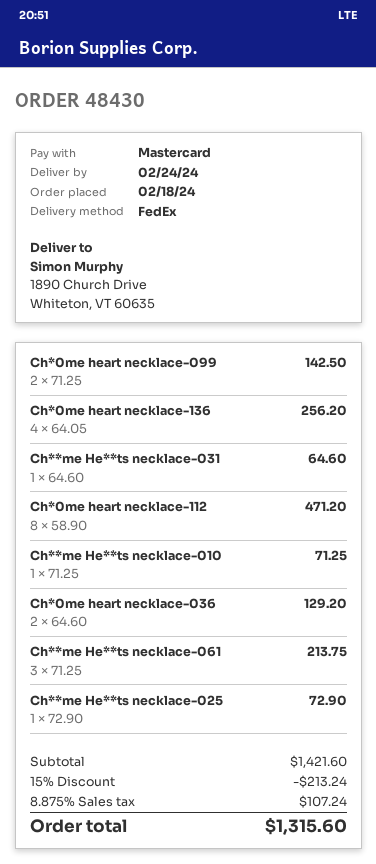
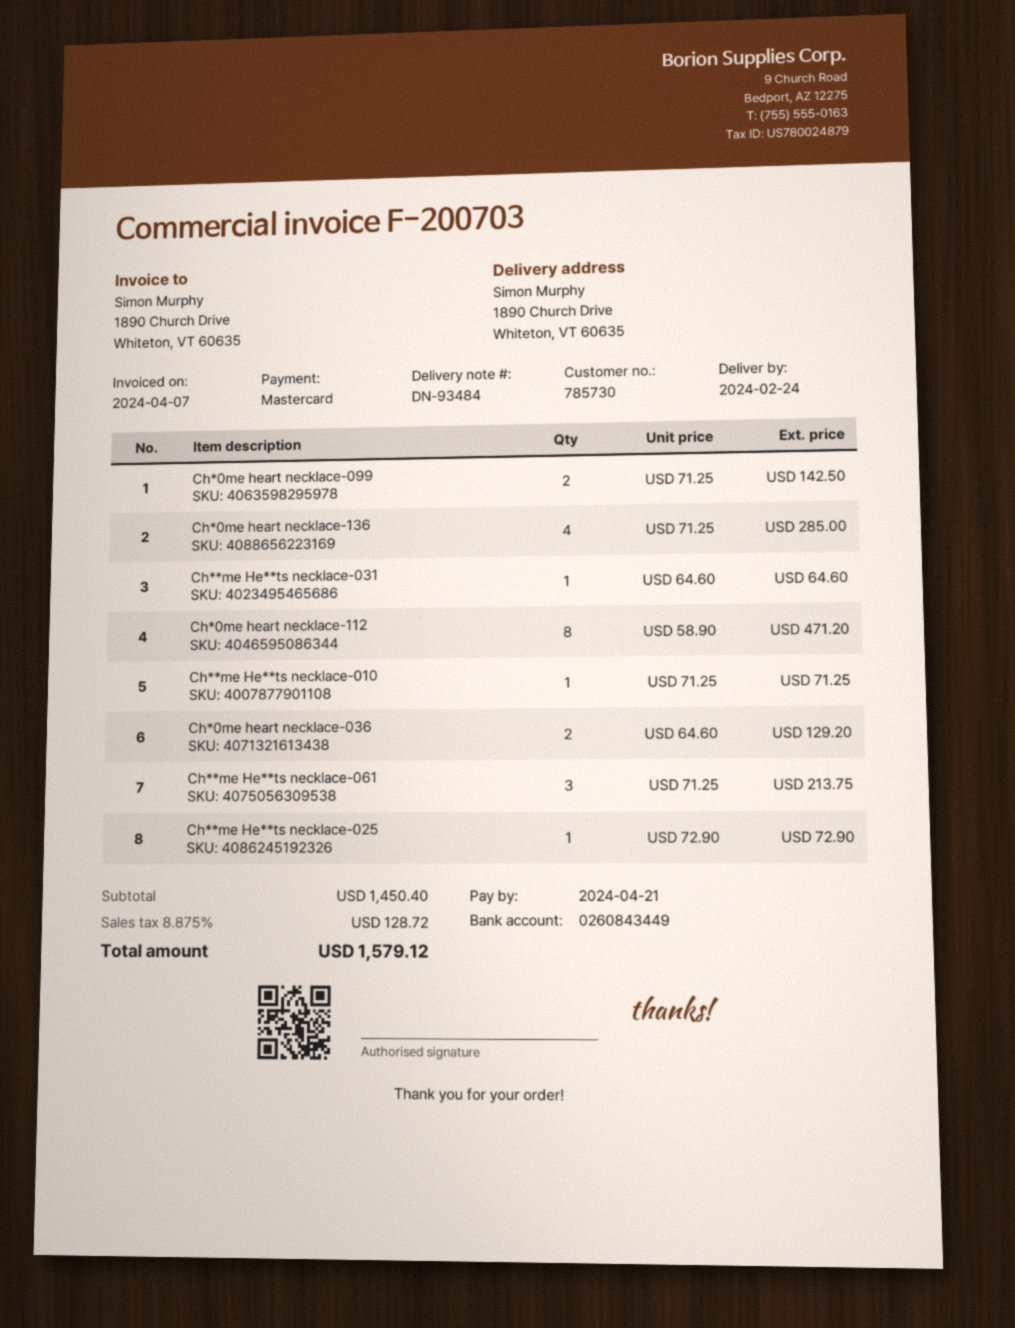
Ch*0me heart necklace-136: 4 x 64.05 = 256.20 -> 4 x 71.25 = 285.00
subtotal: 1421.60 -> 1450.40
discount: 15% = 213.24 -> none
tax: 8.875% = 107.24 -> 8.875% = 128.72
total: 1315.60 -> 1579.12

